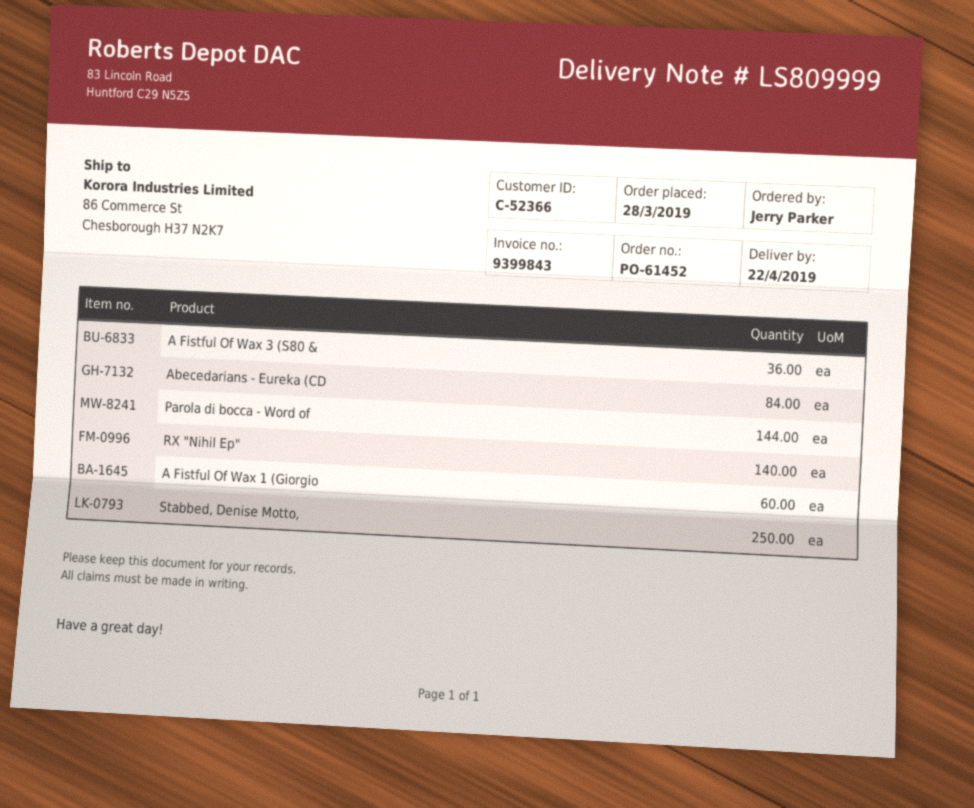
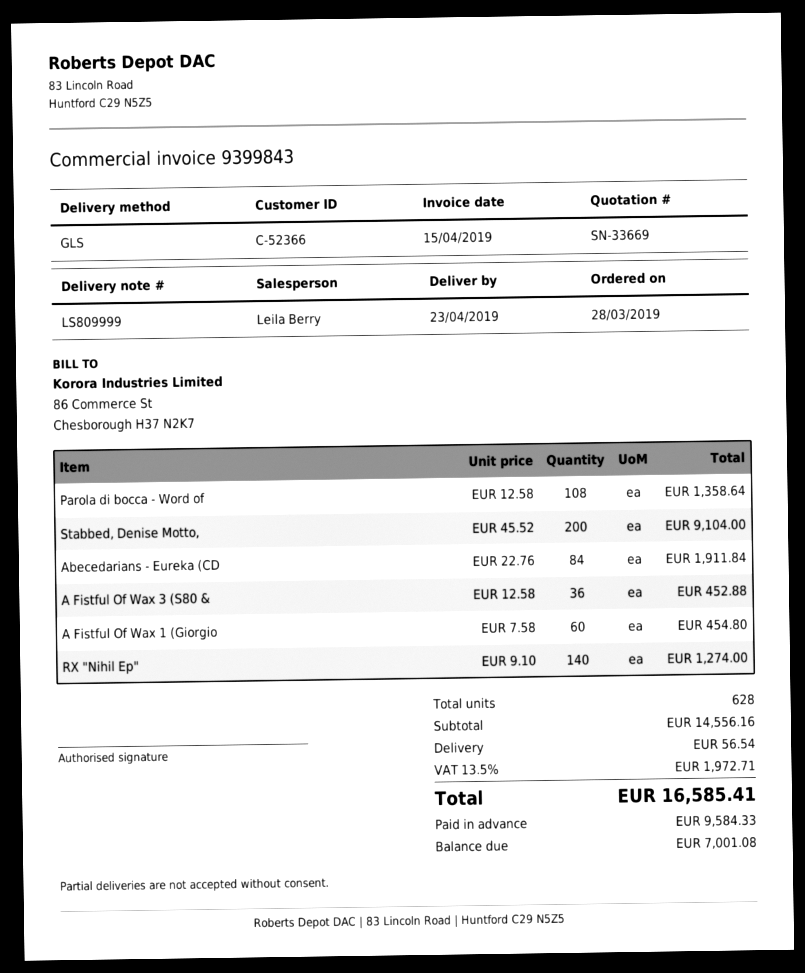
delivery date: 2019-04-22 -> 2019-04-23
Parola di bocca - Word of: 144 -> 108
Stabbed, Denise Motto,: 250 -> 200

